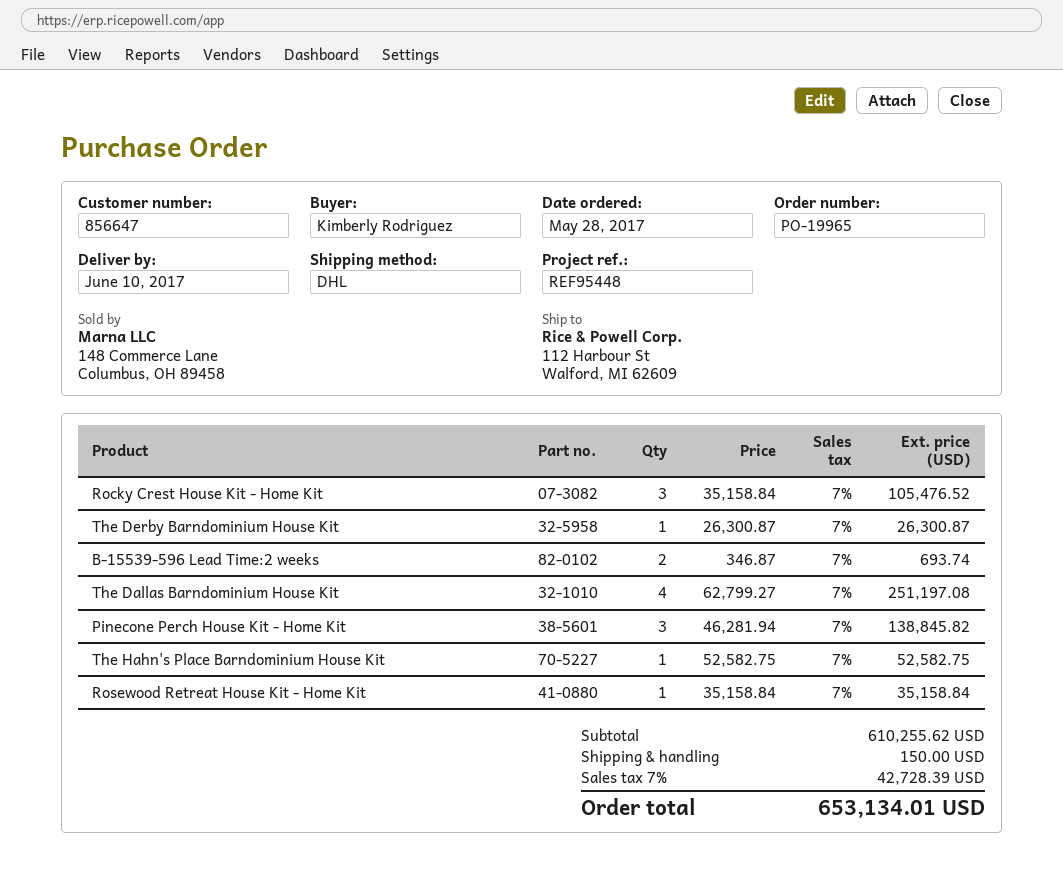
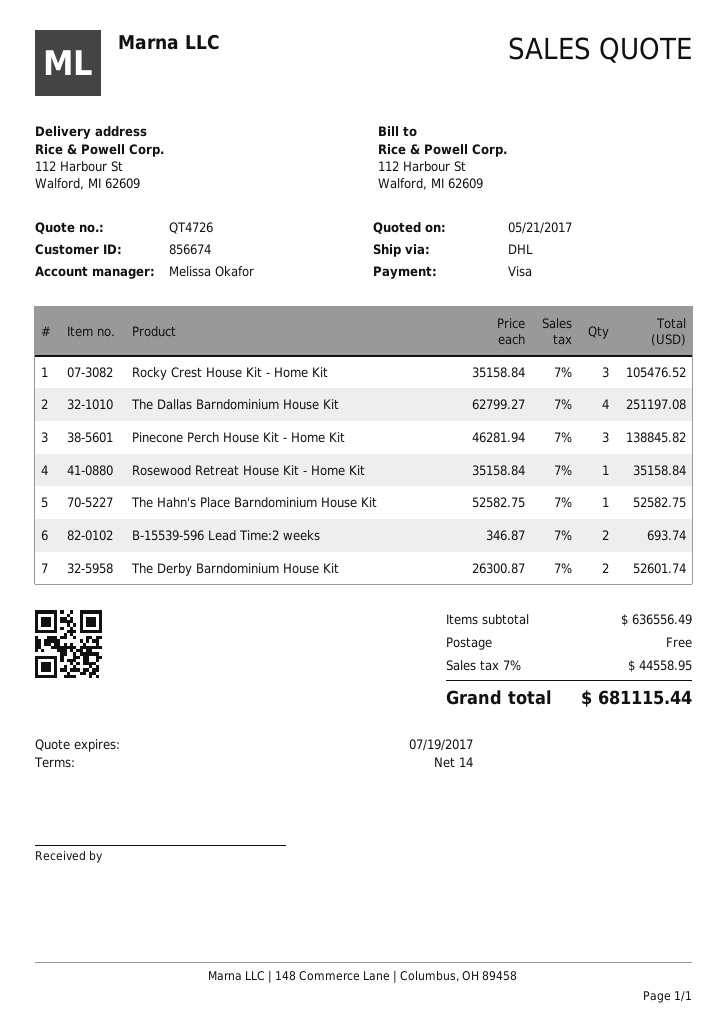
customer number: 856647 -> 856674
The Derby Barndominium House Kit: 1 x 26300.87 = 26300.87 -> 2 x 26300.87 = 52601.74
subtotal: 610255.62 -> 636556.49
shipping: 150.00 -> 0.00
tax: 7% = 42728.39 -> 7% = 44558.95
total: 653134.01 -> 681115.44

